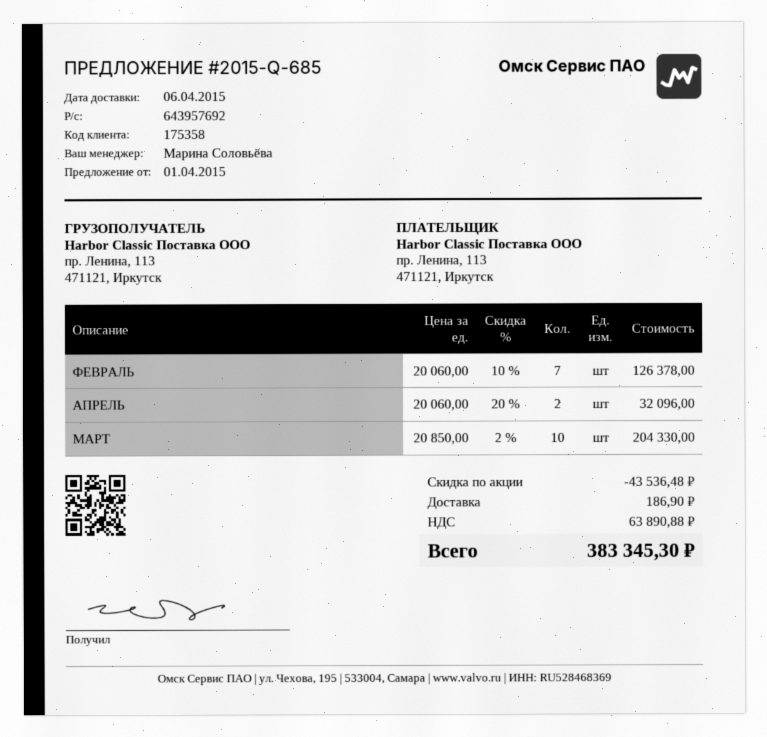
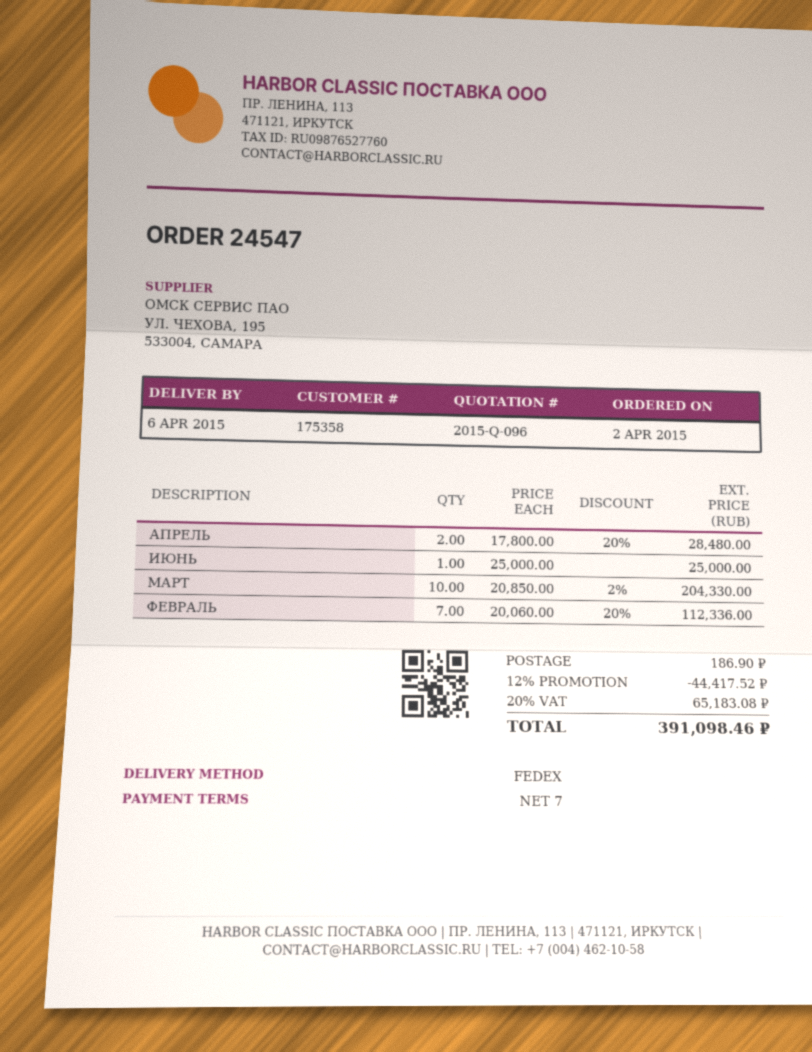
quote number: 2015-Q-685 -> 2015-Q-096
ФЕВРАЛЬ: 7 x 20060.00 - 10% = 126378.00 -> 7 x 20060.00 - 20% = 112336.00
АПРЕЛЬ: 2 x 20060.00 - 20% = 32096.00 -> 2 x 17800.00 - 20% = 28480.00
ИЮНЬ: none -> 1 x 25000.00 = 25000.00
discount: 43536.48 -> 44417.52
tax: 63890.88 -> 65183.08
total: 383345.30 -> 391098.46

